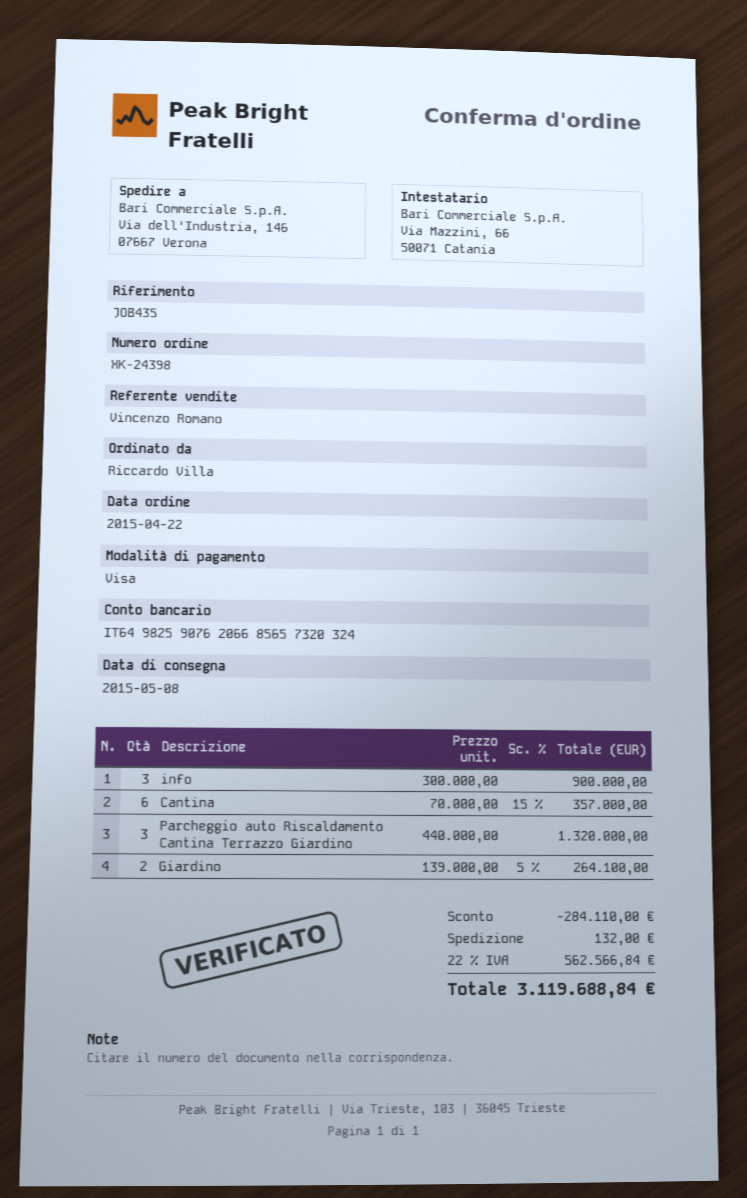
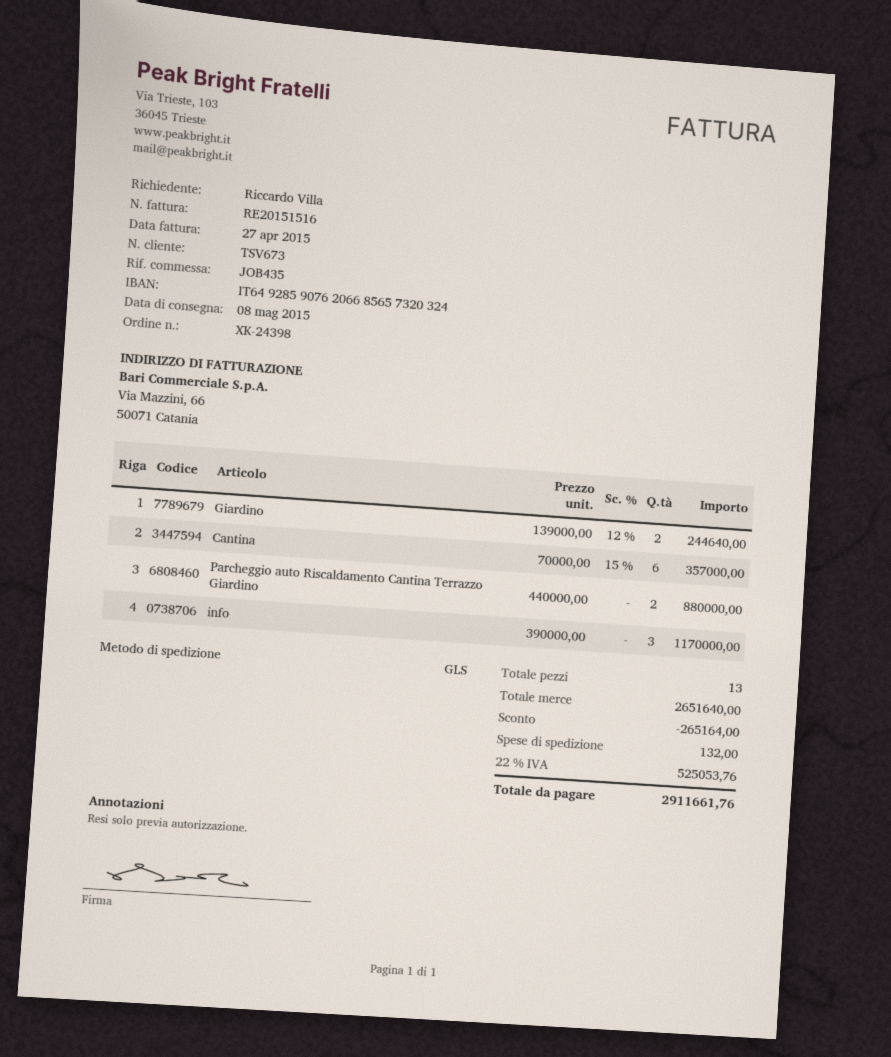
bank account: IT6498259076206685657320324 -> IT6492859076206685657320324
info: 3 x 300000.00 = 900000.00 -> 3 x 390000.00 = 1170000.00
Parcheggio auto Riscaldamento Cantina Terrazzo Giardino: 3 x 440000.00 = 1320000.00 -> 2 x 440000.00 = 880000.00
Giardino: 2 x 139000.00 - 5% = 264100.00 -> 2 x 139000.00 - 12% = 244640.00
discount: 284110.00 -> 265164.00
tax: 22% = 562566.84 -> 22% = 525053.76
total: 3119688.84 -> 2911661.76

